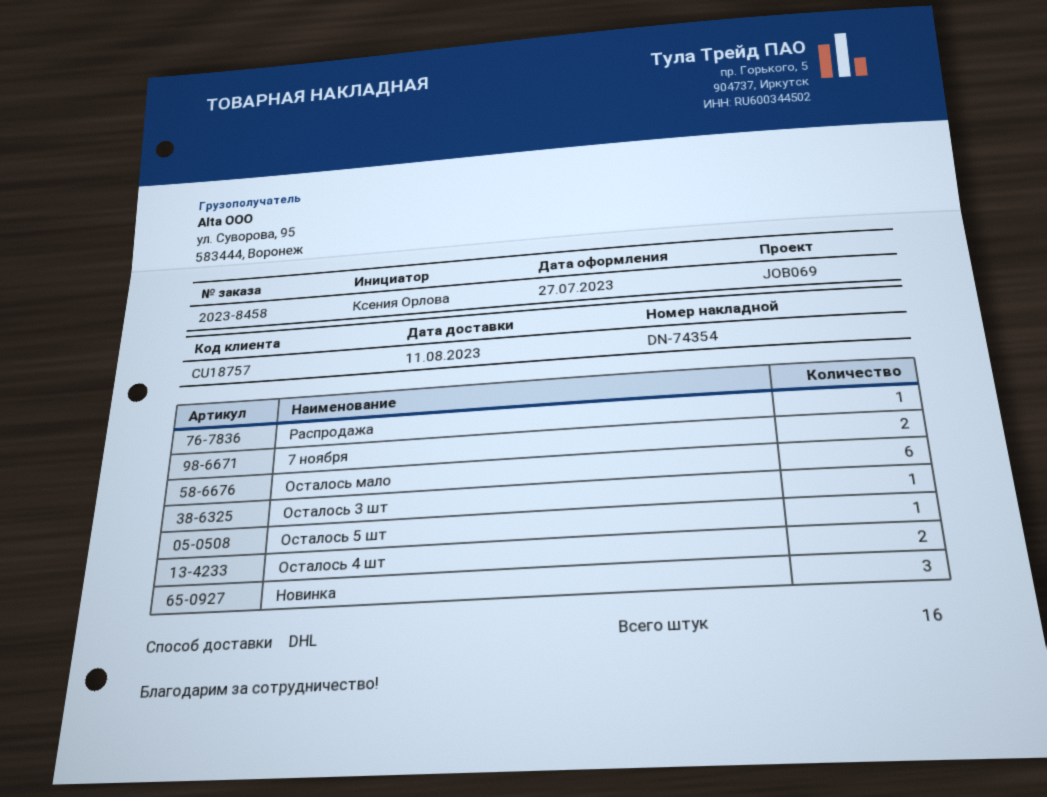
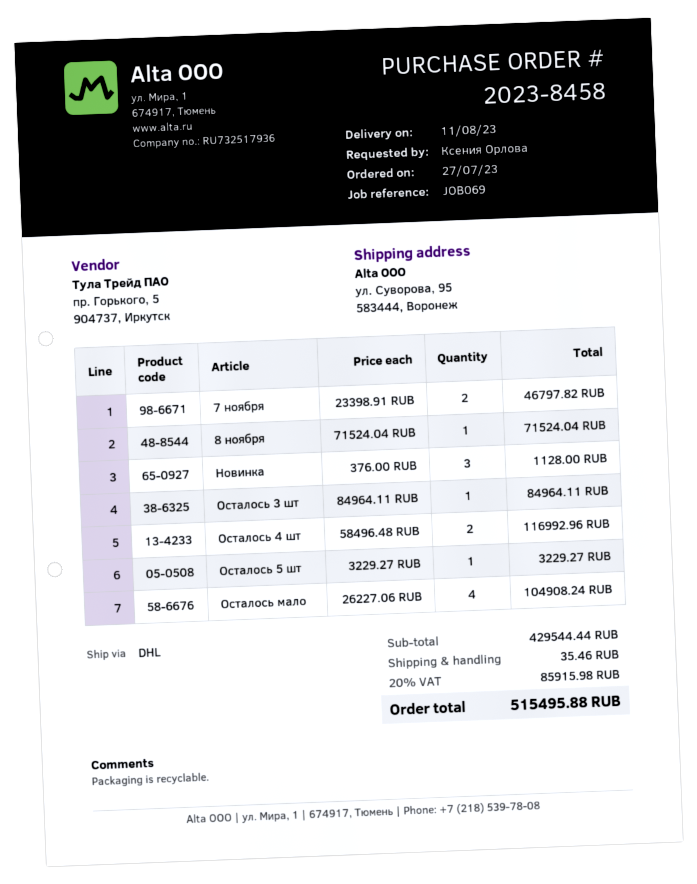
Распродажа: 1 -> none
Осталось мало: 6 -> 4
8 ноября: none -> 1

